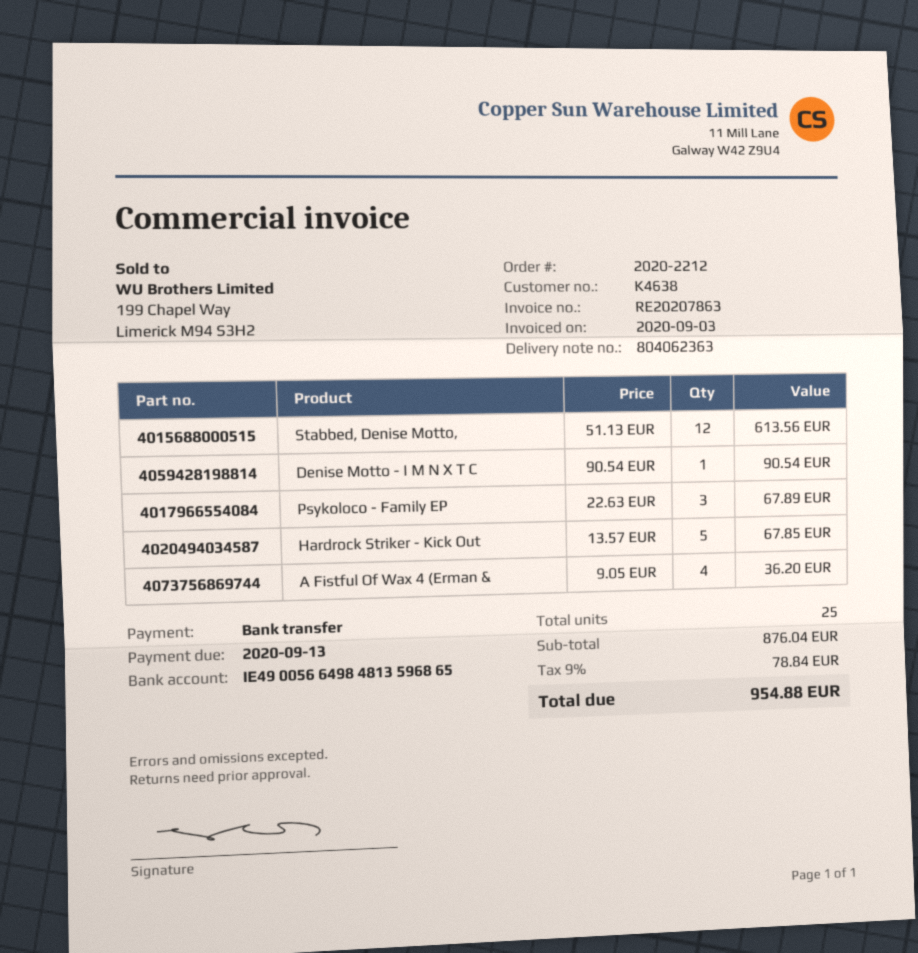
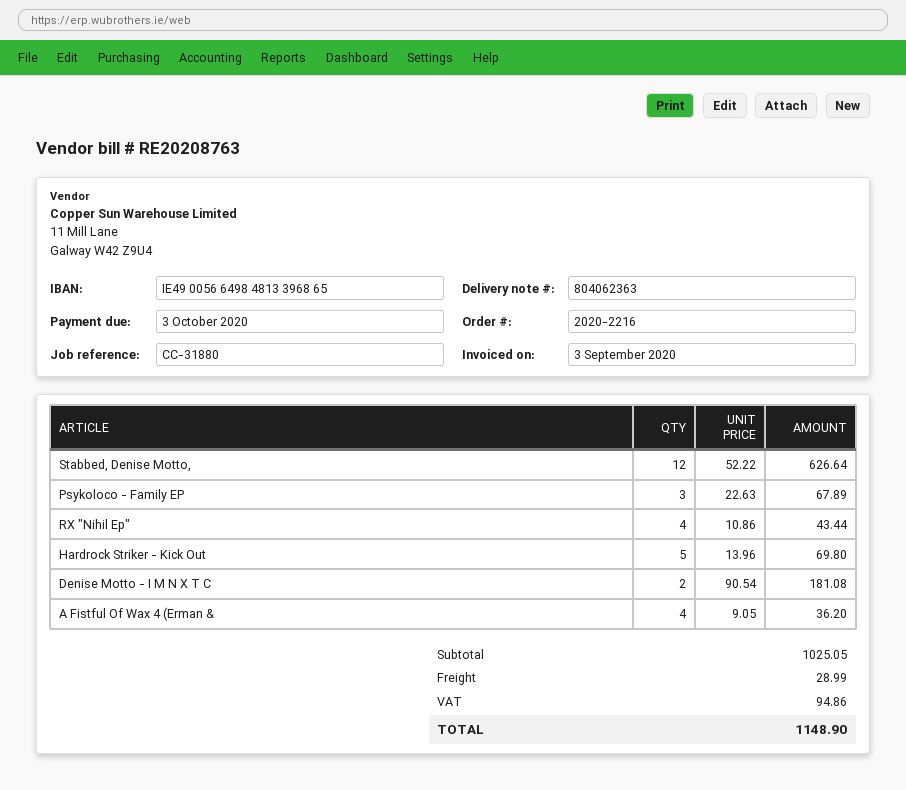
order number: 2020-2212 -> 2020-2216
invoice number: RE20207863 -> RE20208763
due date: 2020-09-13 -> 2020-10-03
bank account: IE49005664984813596865 -> IE49005664984813396865
Stabbed, Denise Motto,: 12 x 51.13 = 613.56 -> 12 x 52.22 = 626.64
Denise Motto - I M N X T C: 1 x 90.54 = 90.54 -> 2 x 90.54 = 181.08
Hardrock Striker - Kick Out: 5 x 13.57 = 67.85 -> 5 x 13.96 = 69.80
RX "Nihil Ep": none -> 4 x 10.86 = 43.44
subtotal: 876.04 -> 1025.05
shipping: none -> 28.99
tax: 78.84 -> 94.86
total: 954.88 -> 1148.90

